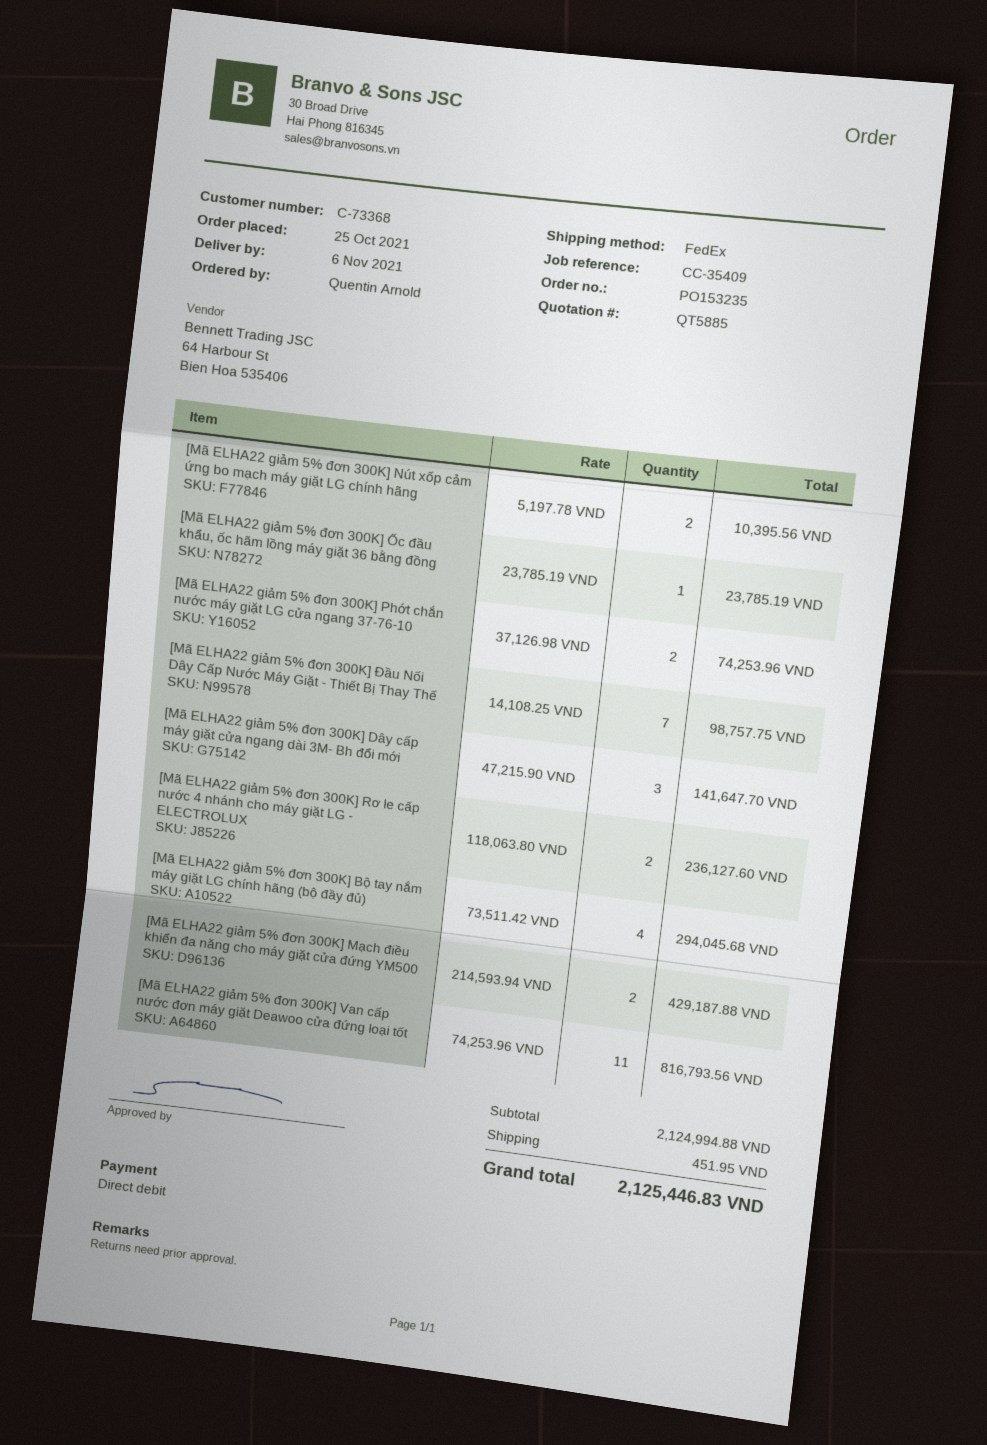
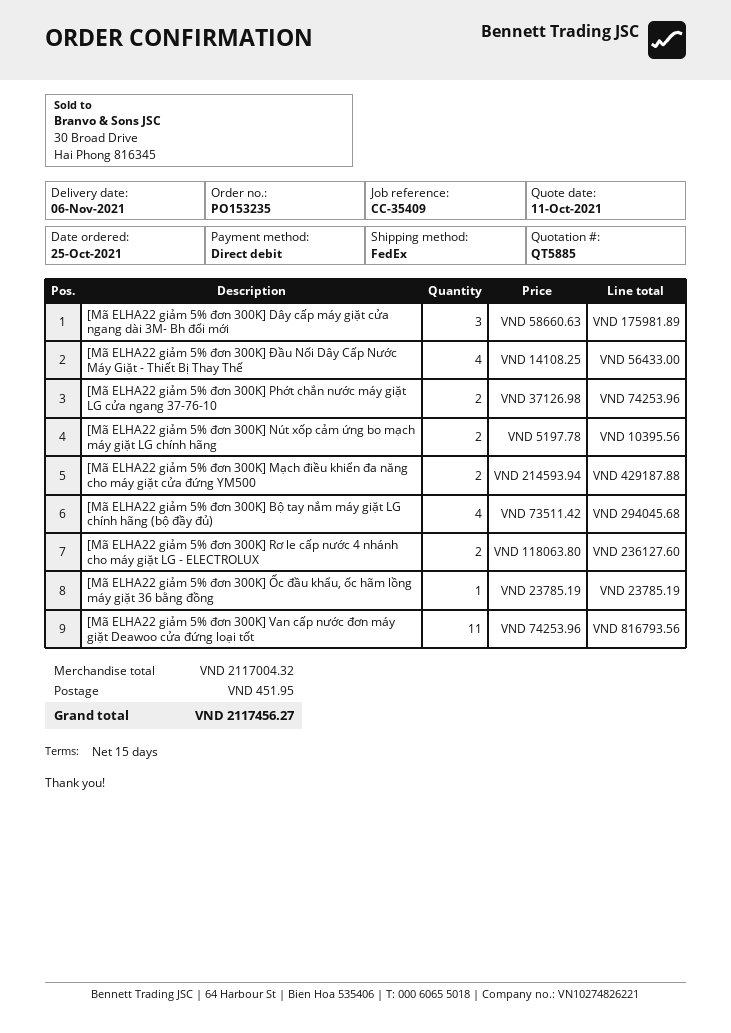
[Mã ELHA22 giảm 5% đơn 300K] Đầu Nối Dây Cấp Nước Máy Giặt - Thiết Bị Thay Thế: 7 x 14108.25 = 98757.75 -> 4 x 14108.25 = 56433.00
[Mã ELHA22 giảm 5% đơn 300K] Dây cấp máy giặt cửa ngang dài 3M- Bh đổi mới: 3 x 47215.90 = 141647.70 -> 3 x 58660.63 = 175981.89
subtotal: 2124994.88 -> 2117004.32
total: 2125446.83 -> 2117456.27

